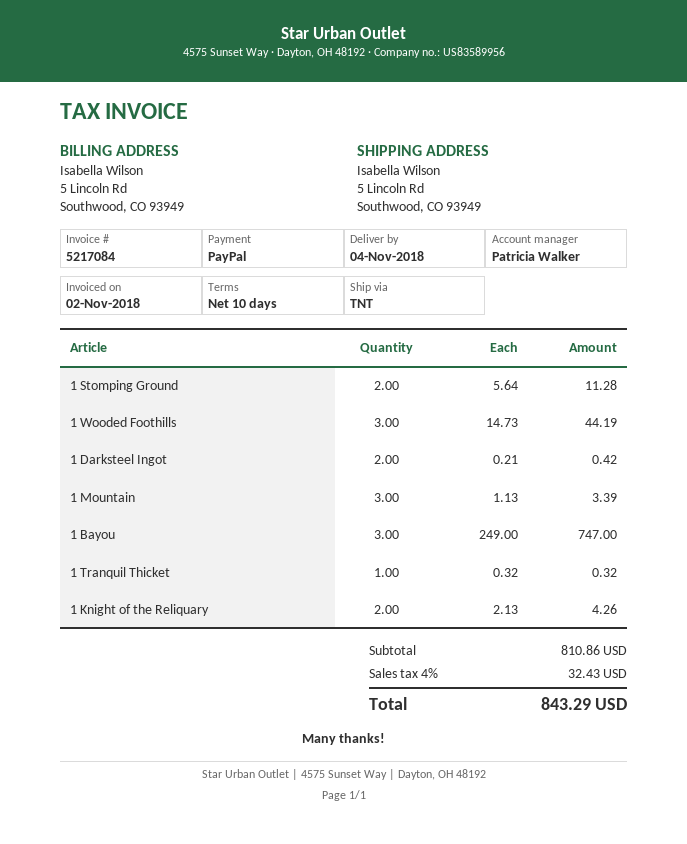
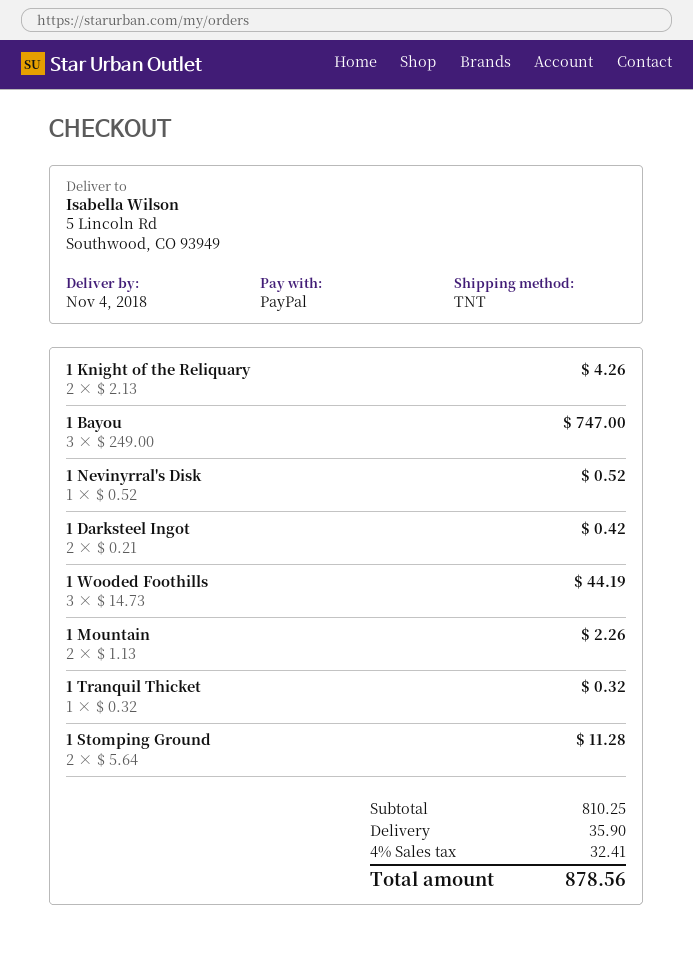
1 Mountain: 3 x 1.13 = 3.39 -> 2 x 1.13 = 2.26
1 Nevinyrral's Disk: none -> 1 x 0.52 = 0.52
subtotal: 810.86 -> 810.25
shipping: none -> 35.90
tax: 4% = 32.43 -> 4% = 32.41
total: 843.29 -> 878.56

